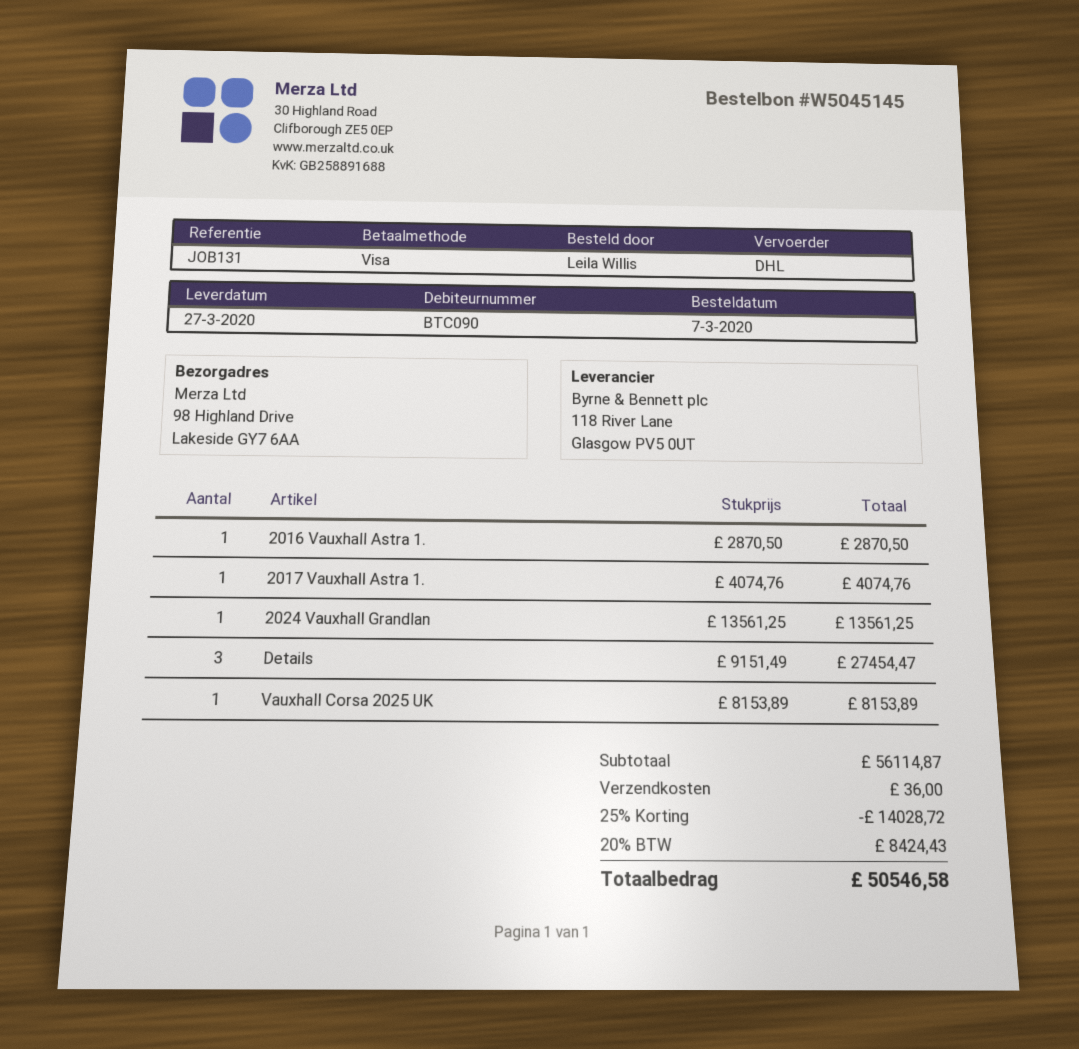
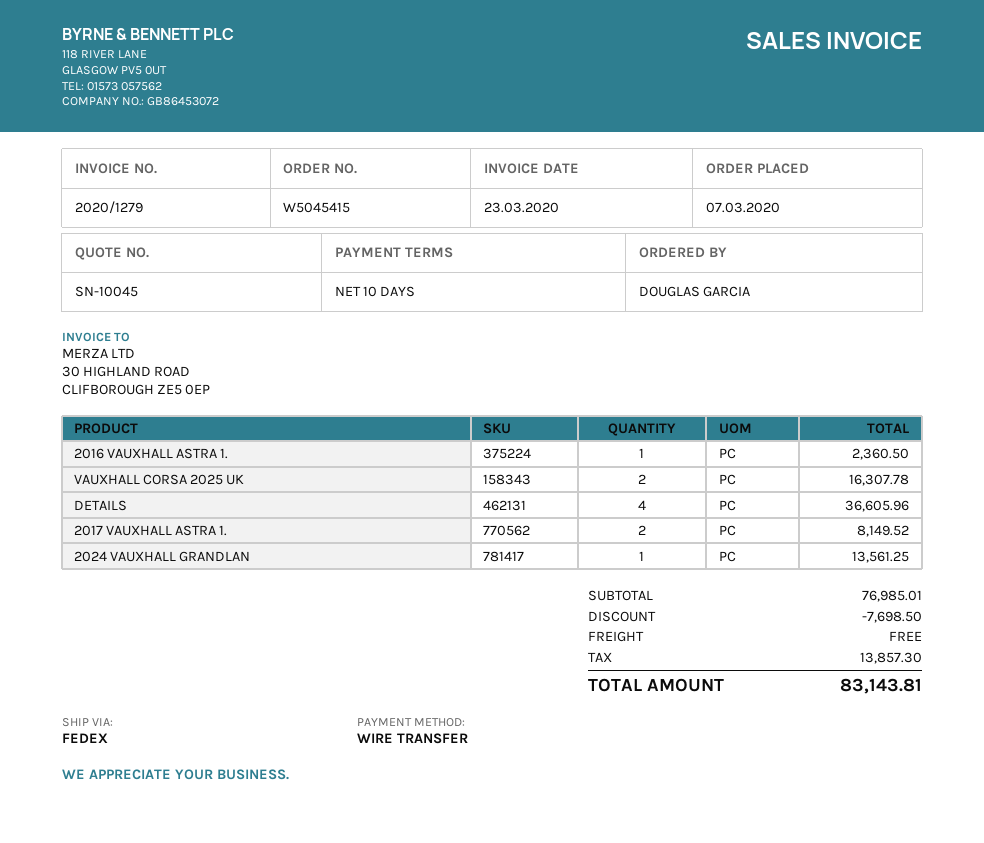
order number: W5045145 -> W5045415
ordered by: Leila Willis -> DOUGLAS GARCIA
payment method: Visa -> bank transfer
shipping method: DHL -> FedEx
2016 Vauxhall Astra 1.: 1 for 2870.50 -> 1 for 2360.50
2017 Vauxhall Astra 1.: 1 for 4074.76 -> 2 for 8149.52
Details: 3 for 27454.47 -> 4 for 36605.96
Vauxhall Corsa 2025 UK: 1 for 8153.89 -> 2 for 16307.78
subtotal: 56114.87 -> 76985.01
discount: 14028.72 -> 7698.50
shipping: 36.00 -> 0.00
tax: 8424.43 -> 13857.30
total: 50546.58 -> 83143.81

